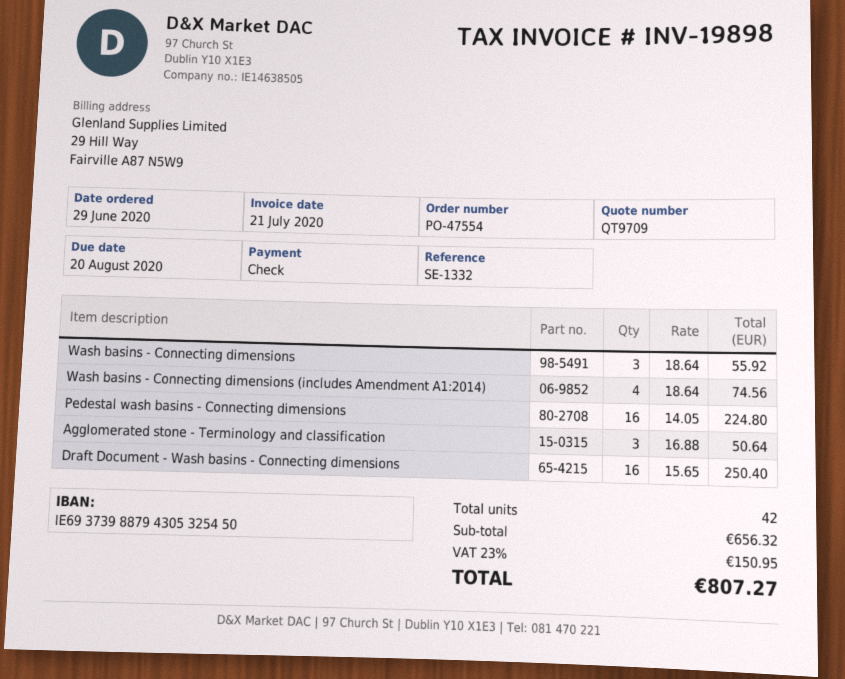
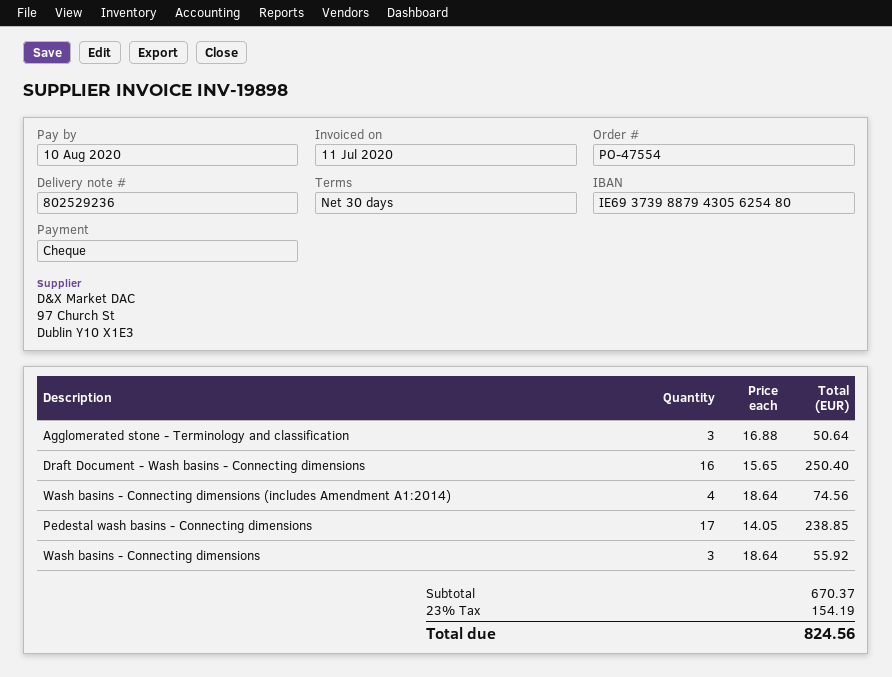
invoice date: 2020-07-21 -> 2020-07-11
due date: 2020-08-20 -> 2020-08-10
bank account: IE69373988794305325450 -> IE69373988794305625480
Pedestal wash basins - Connecting dimensions: 16 x 14.05 = 224.80 -> 17 x 14.05 = 238.85
subtotal: 656.32 -> 670.37
tax: 23% = 150.95 -> 23% = 154.19
total: 807.27 -> 824.56

